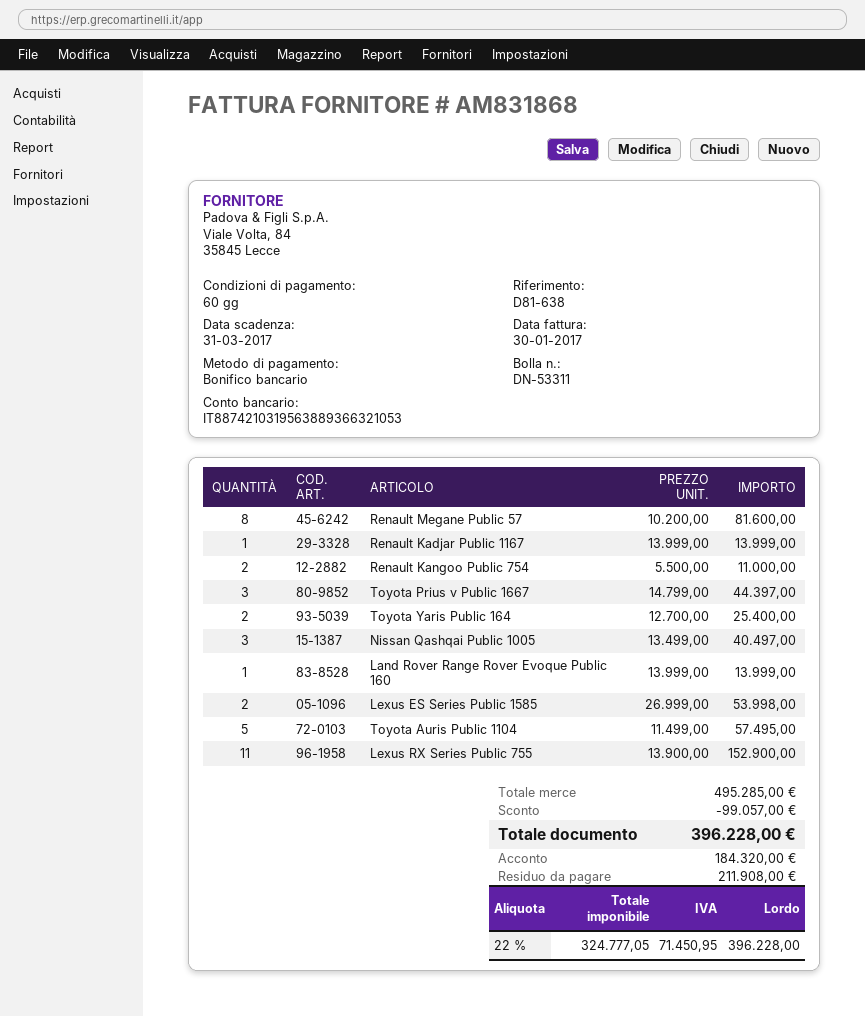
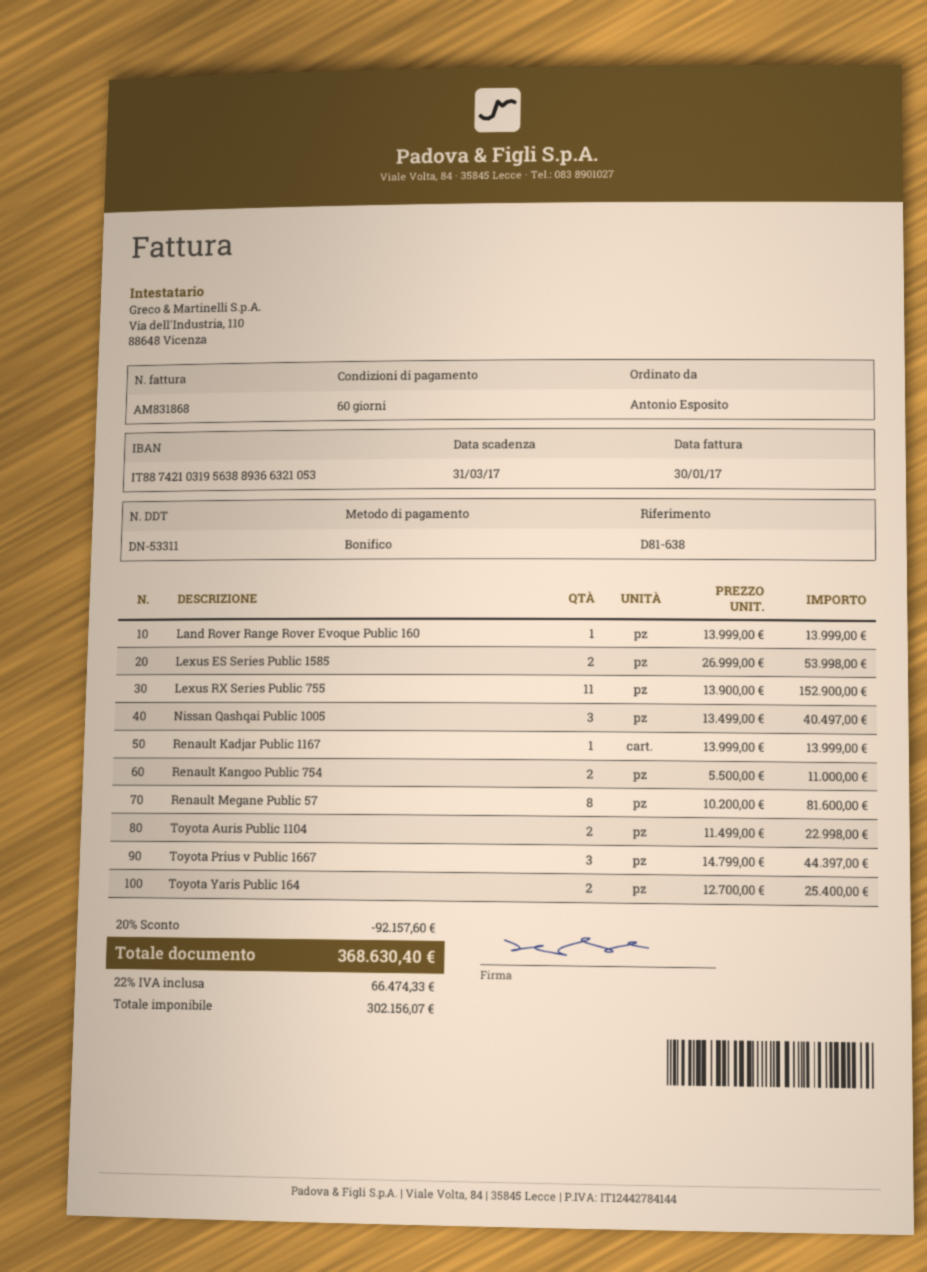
Toyota Auris Public 1104: 5 x 11499.00 = 57495.00 -> 2 x 11499.00 = 22998.00
discount: 99057.00 -> 92157.60
net: 324777.05 -> 302156.07
tax: 22% = 71450.95 -> 22% = 66474.33
total: 396228.00 -> 368630.40

